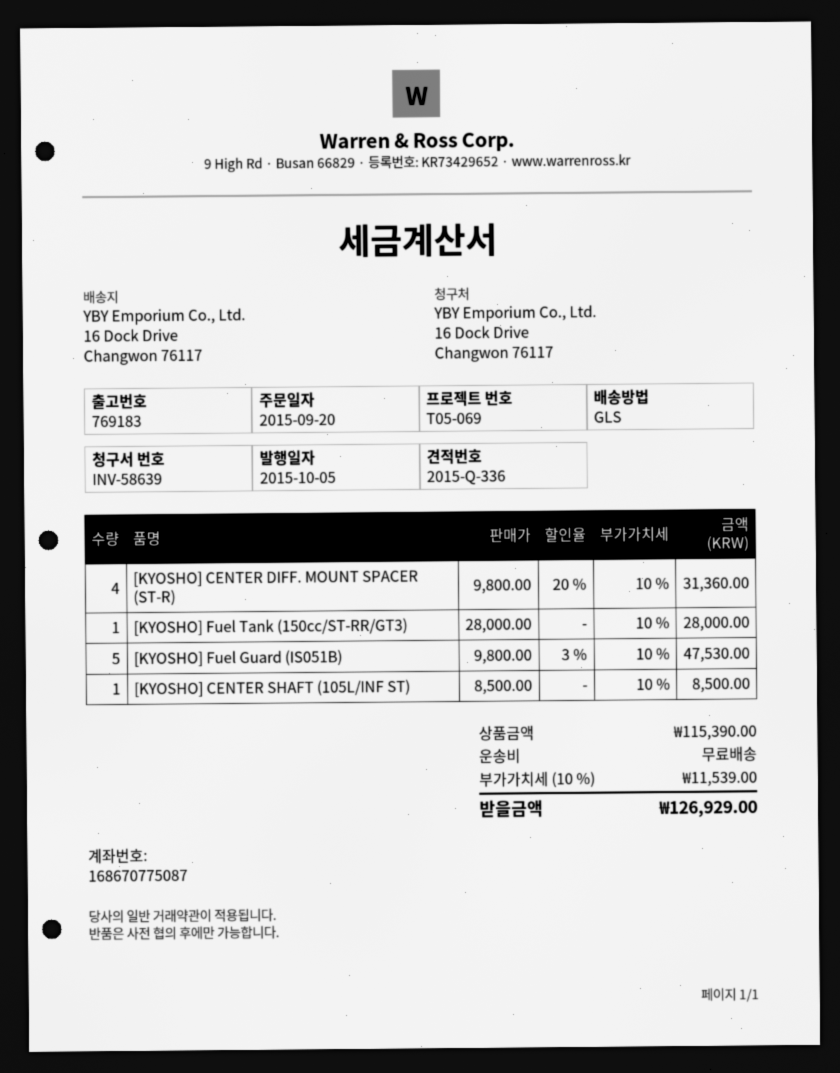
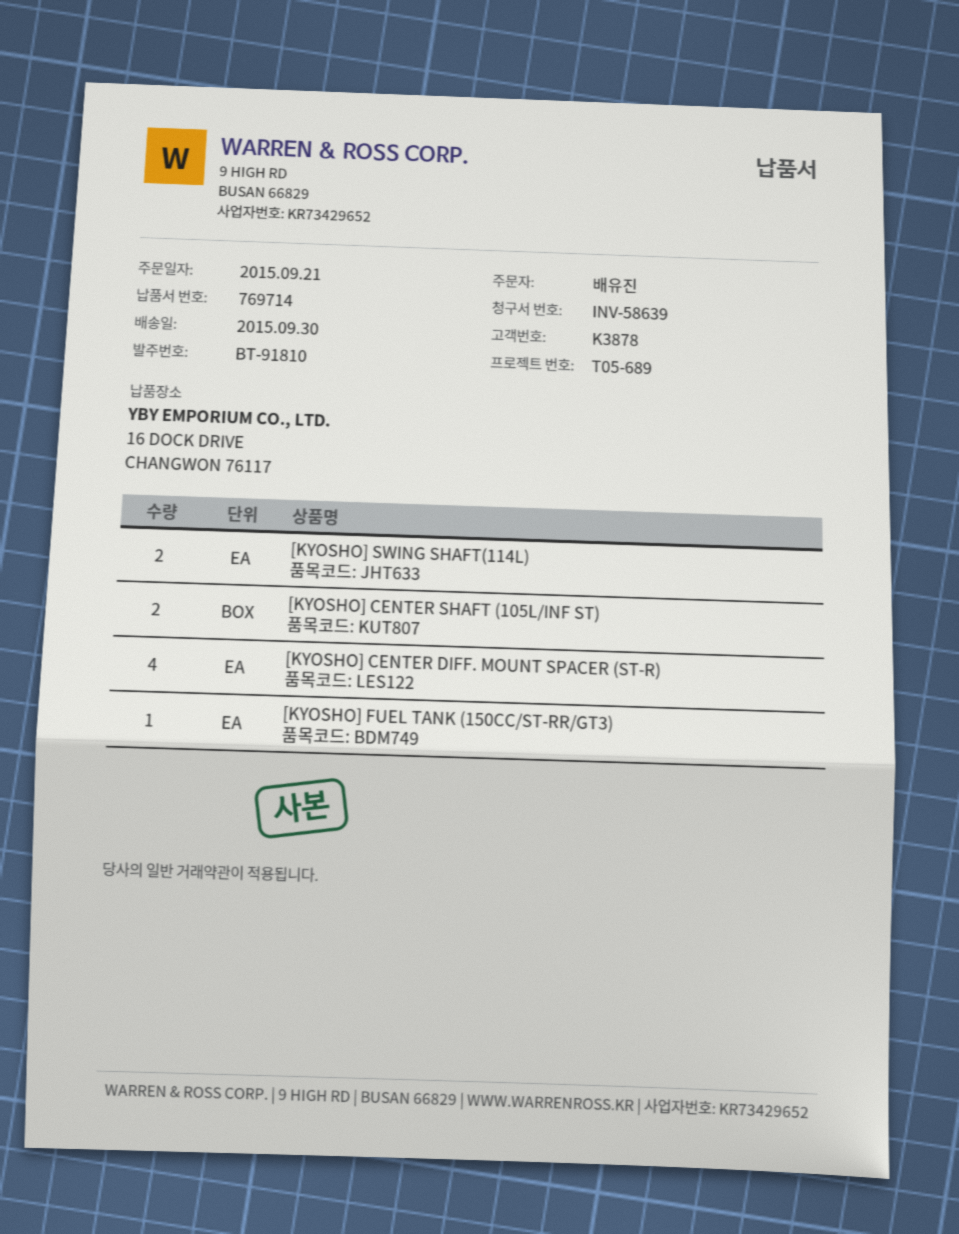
order date: 2015-09-20 -> 2015-09-21
delivery note number: 769183 -> 769714
reference: T05-069 -> T05-689
[KYOSHO] Fuel Guard (IS051B): 5 -> none
[KYOSHO] CENTER SHAFT (105L/INF ST): 1 -> 2
[KYOSHO] SWING SHAFT(114L): none -> 2

